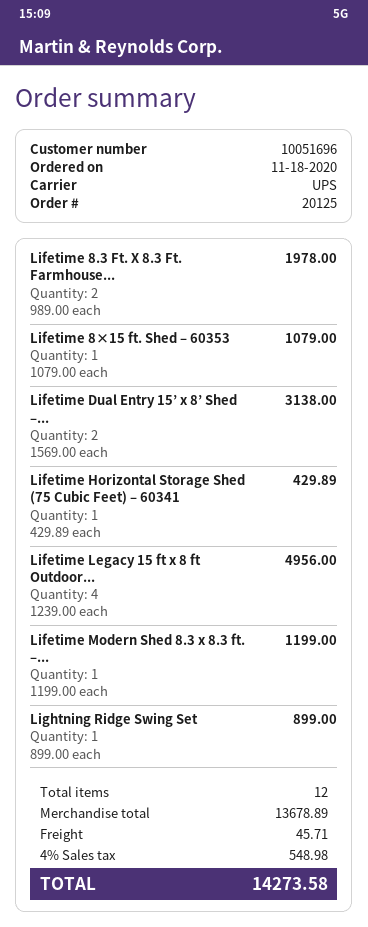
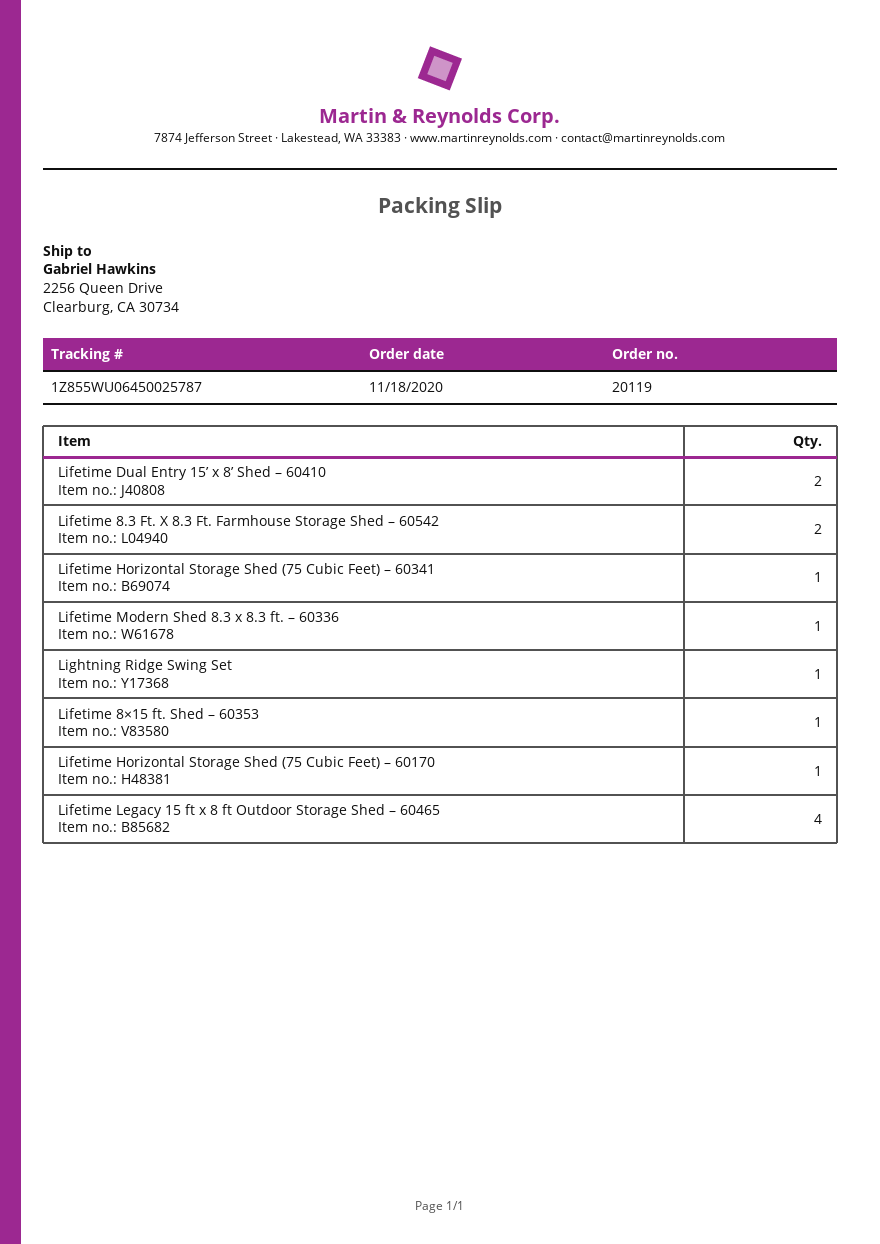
order number: 20125 -> 20119
Lifetime Horizontal Storage Shed (75 Cubic Feet) – 60170: none -> 1

